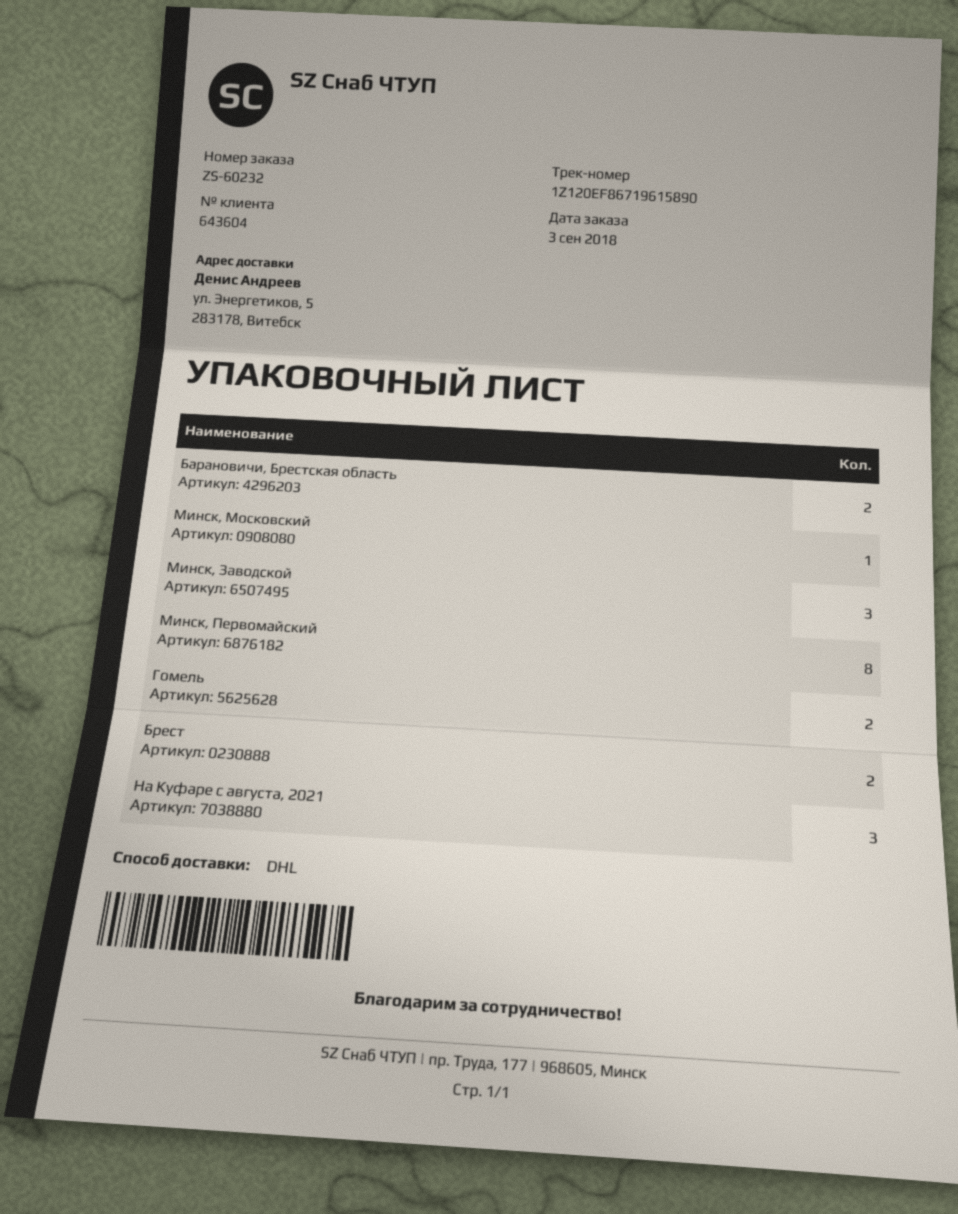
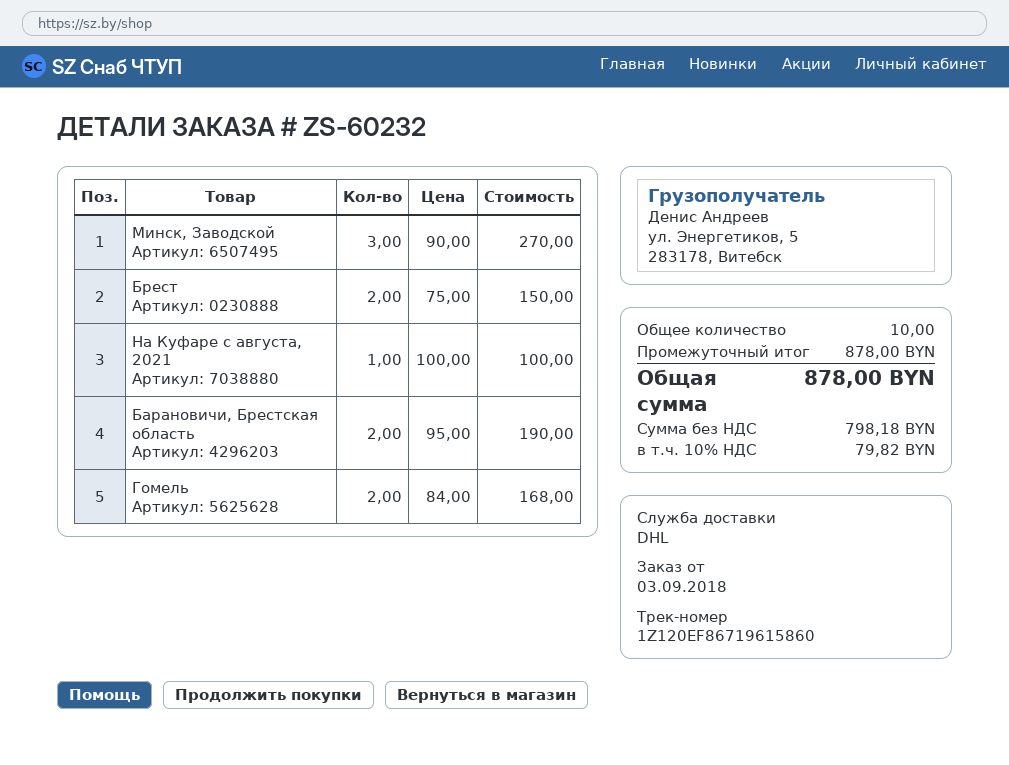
tracking number: 1Z120EF86719615890 -> 1Z120EF86719615860
Минск, Московский: 1 -> none
Минск, Первомайский: 8 -> none
На Куфаре с августа, 2021: 3 -> 1

